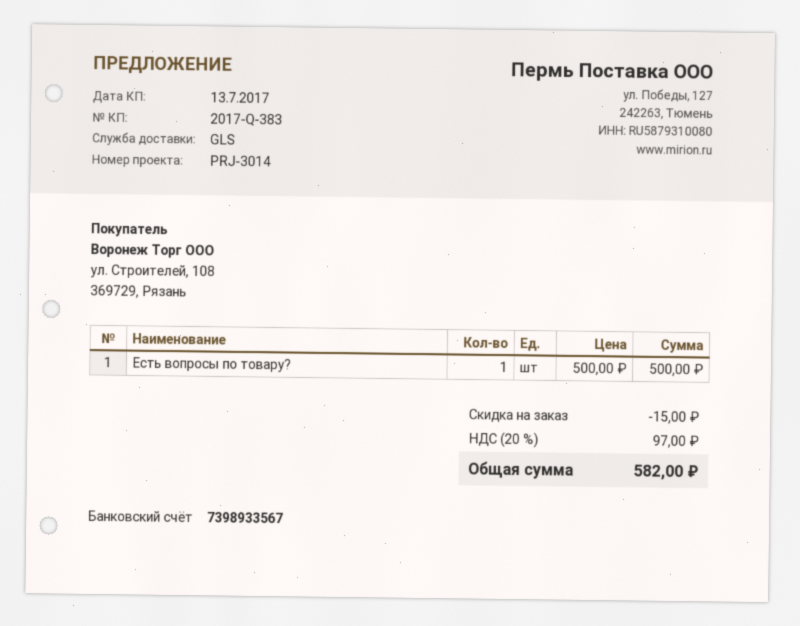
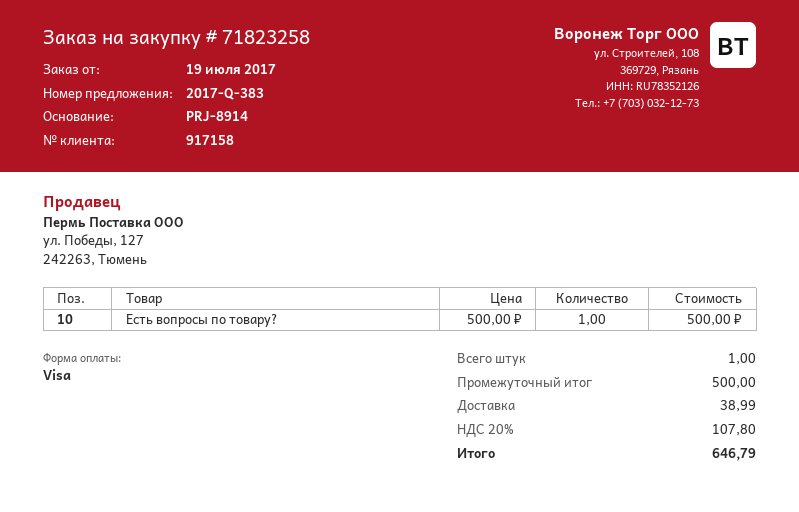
reference: PRJ-3014 -> PRJ-8914
discount: 15.00 -> none
shipping: none -> 38.99
tax: 20% = 97.00 -> 20% = 107.80
total: 582.00 -> 646.79

